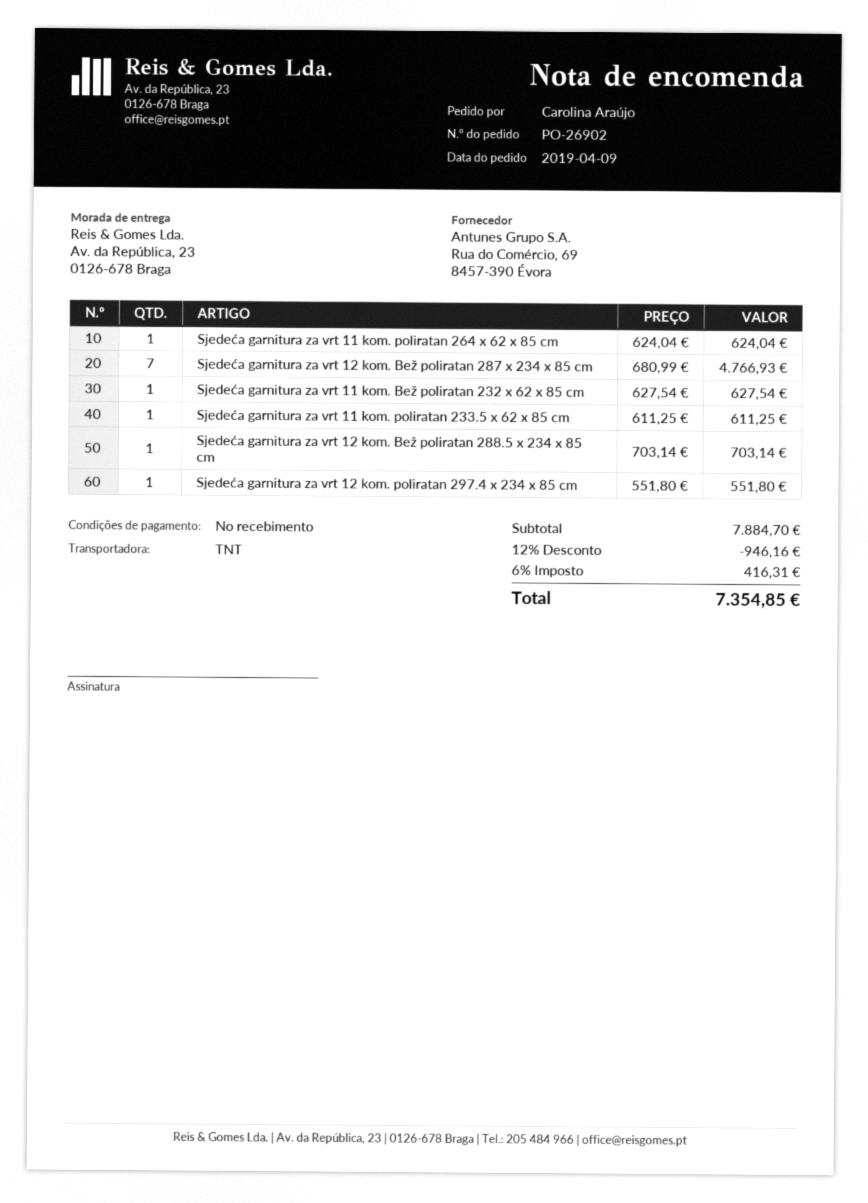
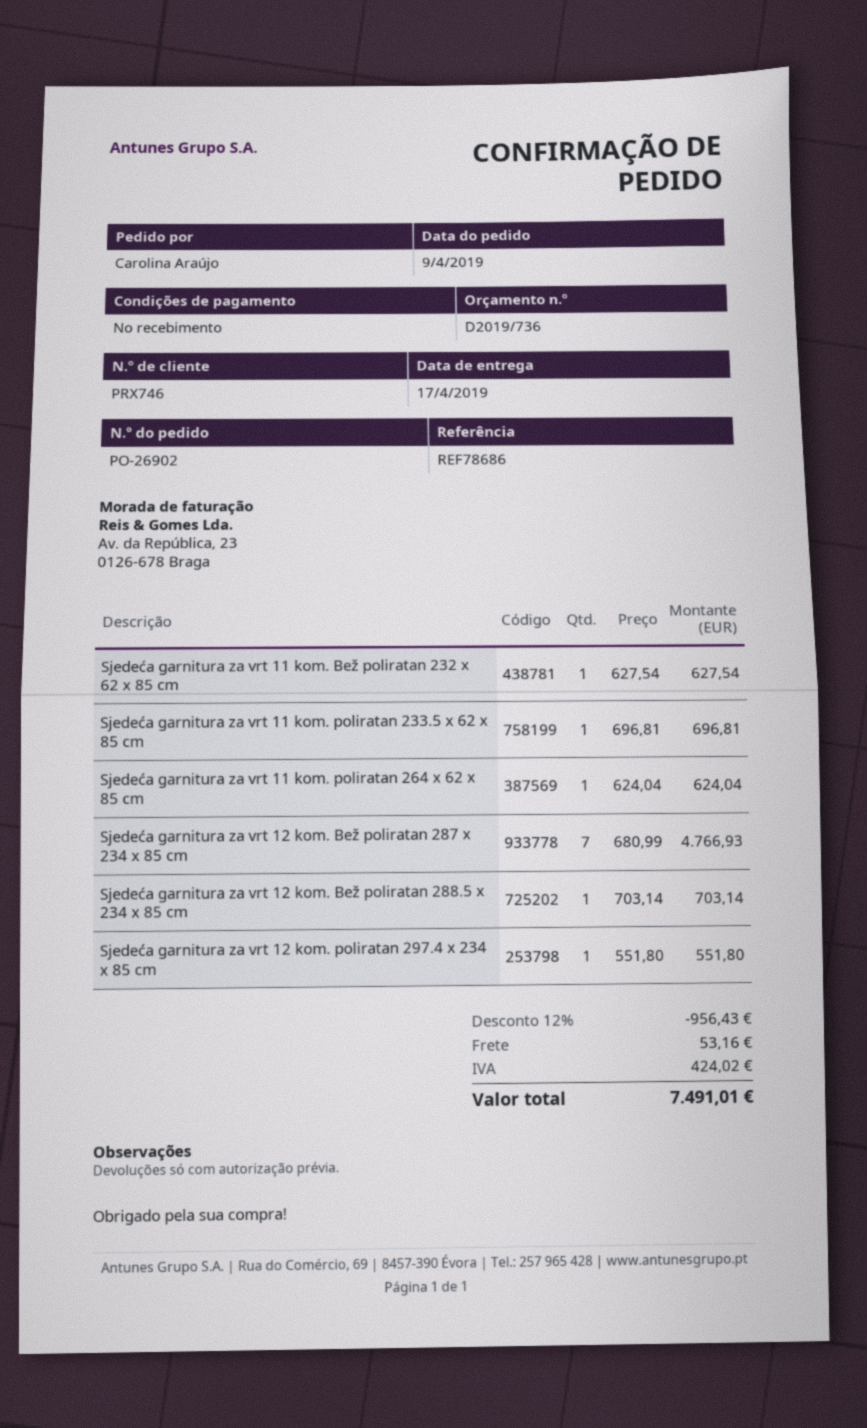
Sjedeća garnitura za vrt 11 kom. poliratan 233.5 x 62 x 85 cm: 1 x 611.25 = 611.25 -> 1 x 696.81 = 696.81
discount: 12% = 946.16 -> 12% = 956.43
shipping: none -> 53.16
tax: 416.31 -> 424.02
total: 7354.85 -> 7491.01

